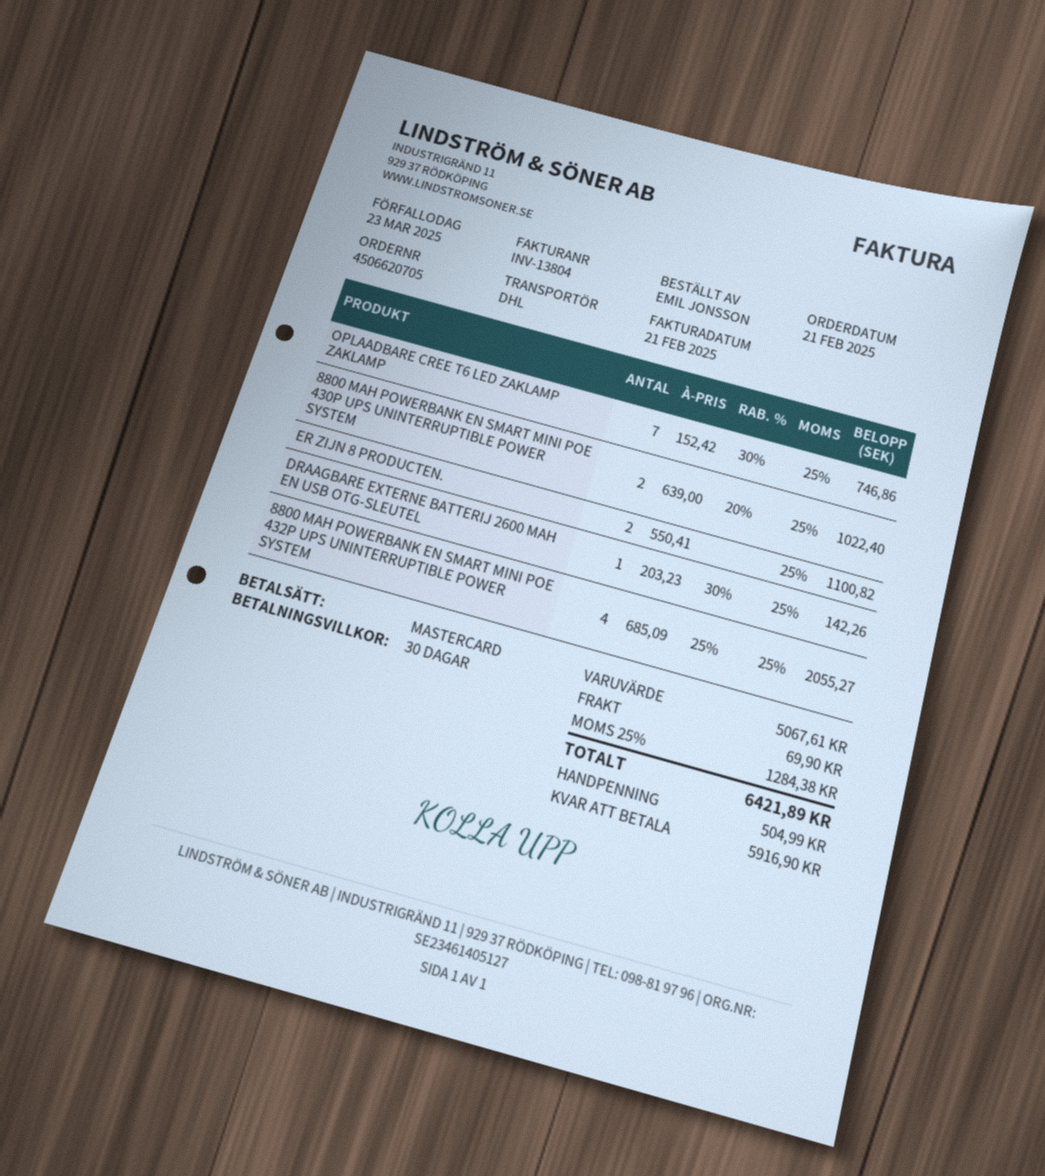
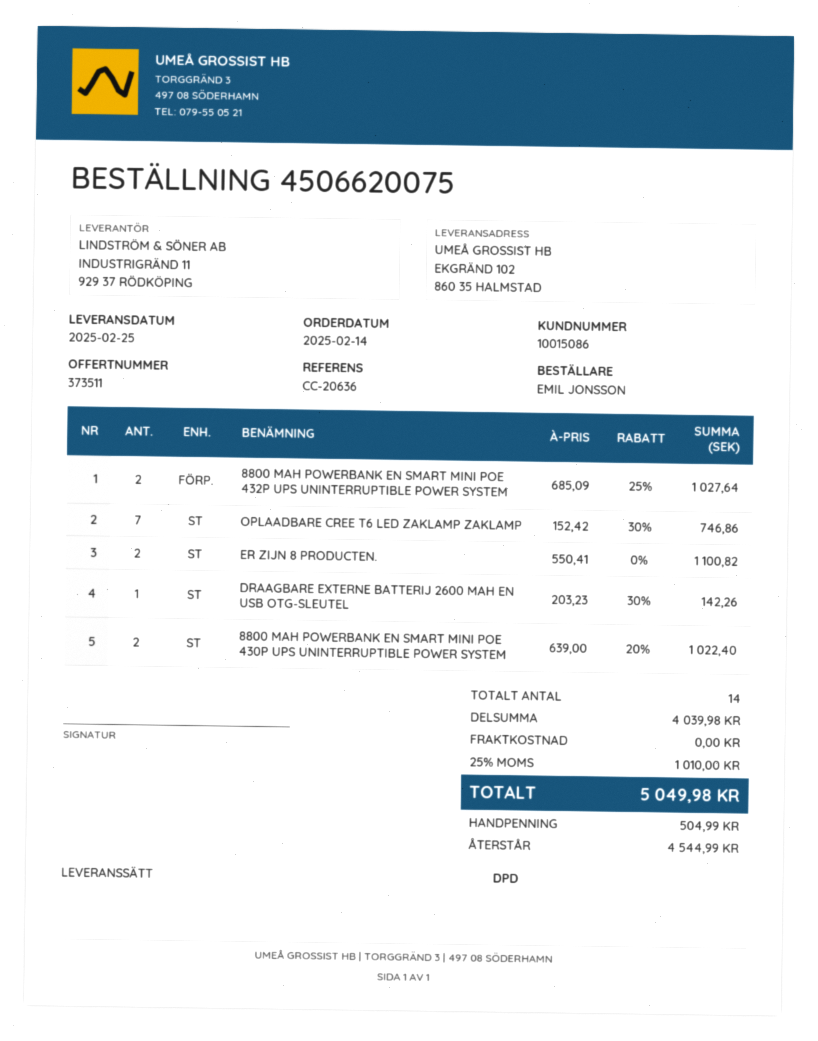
order number: 4506620705 -> 4506620075
order date: 2025-02-21 -> 2025-02-14
shipping method: DHL -> DPD
8800 MAH POWERBANK EN SMART MINI POE 432P UPS UNINTERRUPTIBLE POWER SYSTEM: 4 x 685.09 - 25% = 2055.27 -> 2 x 685.09 - 25% = 1027.64
subtotal: 5067.61 -> 4039.98
shipping: 69.90 -> 0.00
tax: 25% = 1284.38 -> 25% = 1010.00
total: 6421.89 -> 5049.98
balance: 5916.90 -> 4544.99

